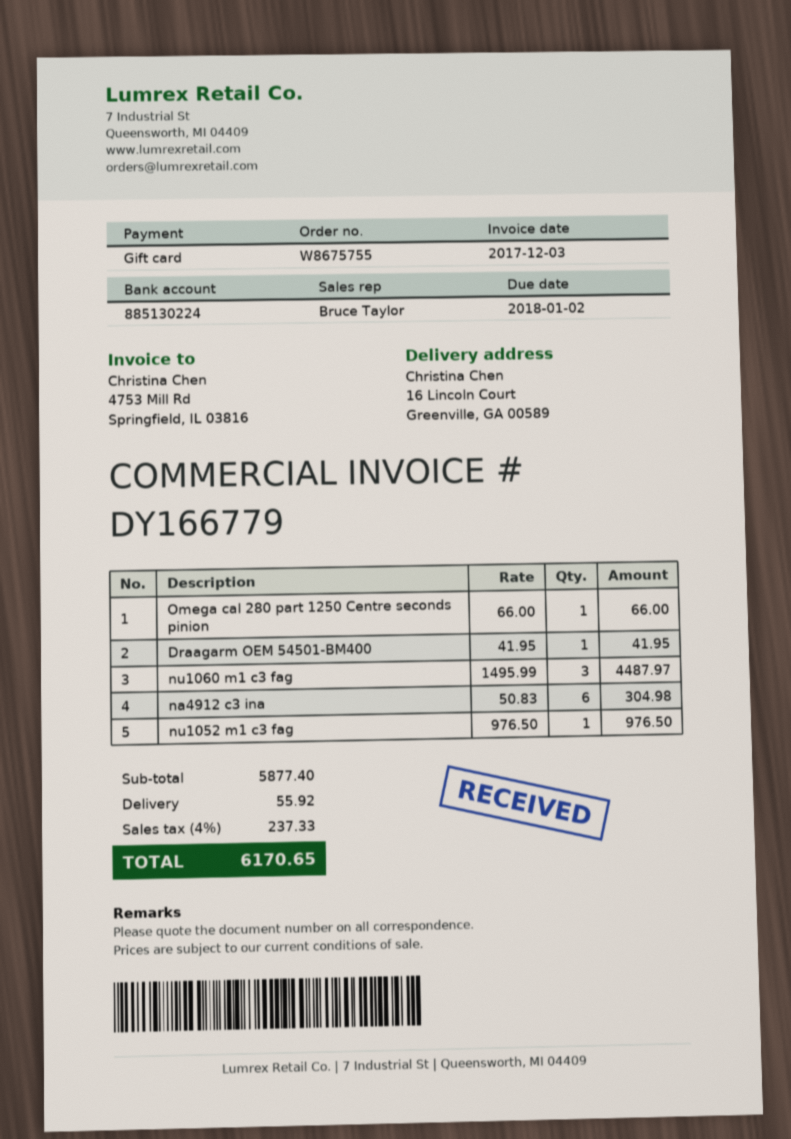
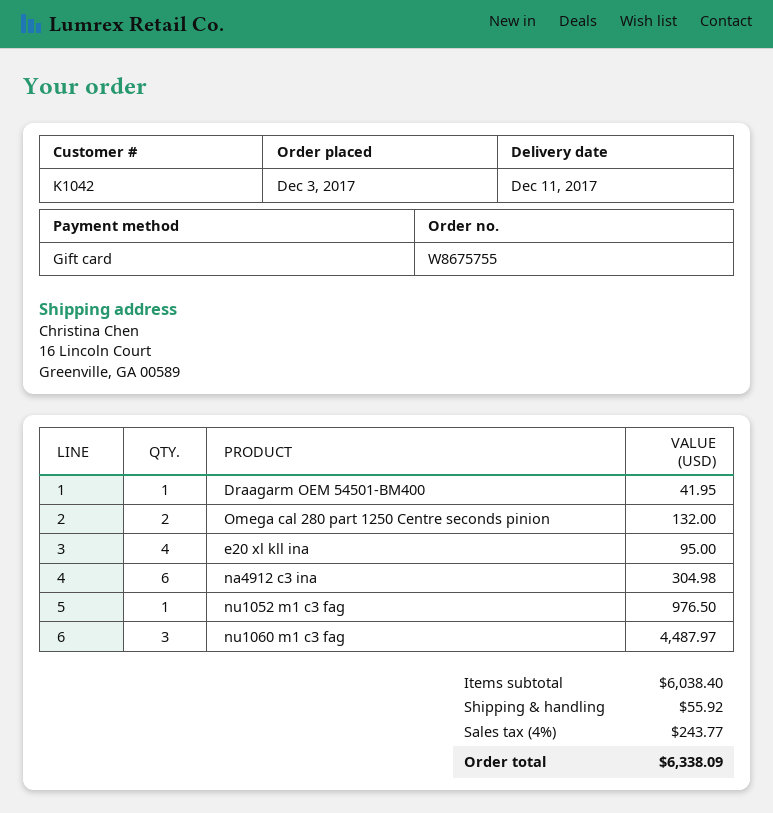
Omega cal 280 part 1250 Centre seconds pinion: 1 for 66.00 -> 2 for 132.00
e20 xl kll ina: none -> 4 for 95.00
subtotal: 5877.40 -> 6038.40
tax: 4% = 237.33 -> 4% = 243.77
total: 6170.65 -> 6338.09

